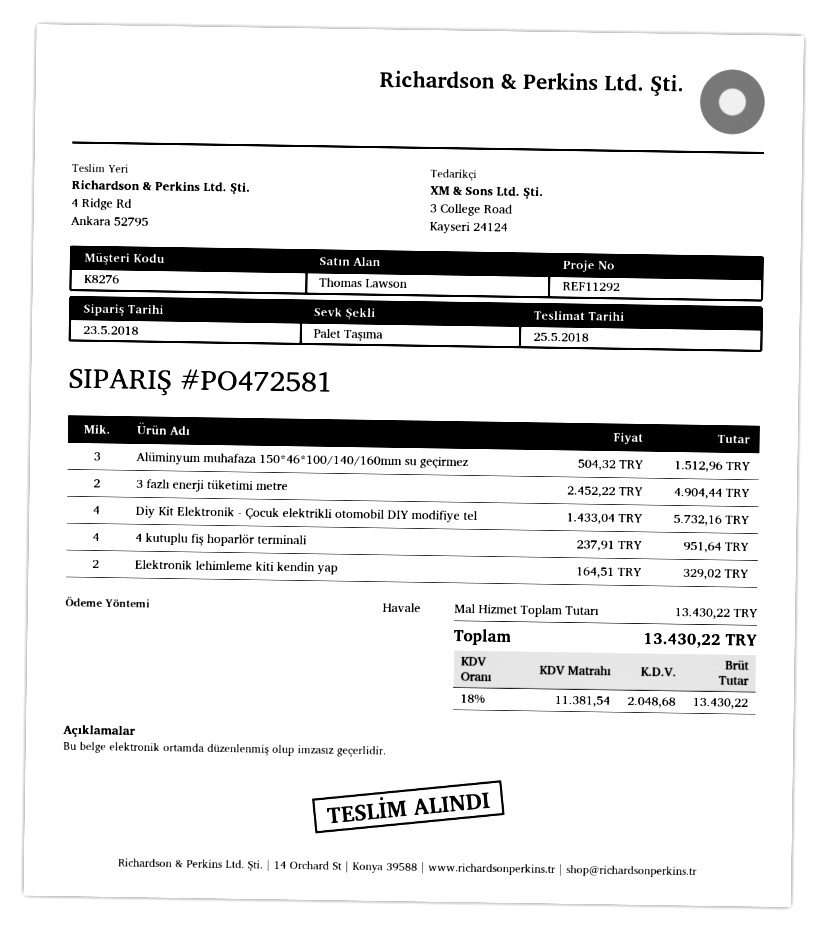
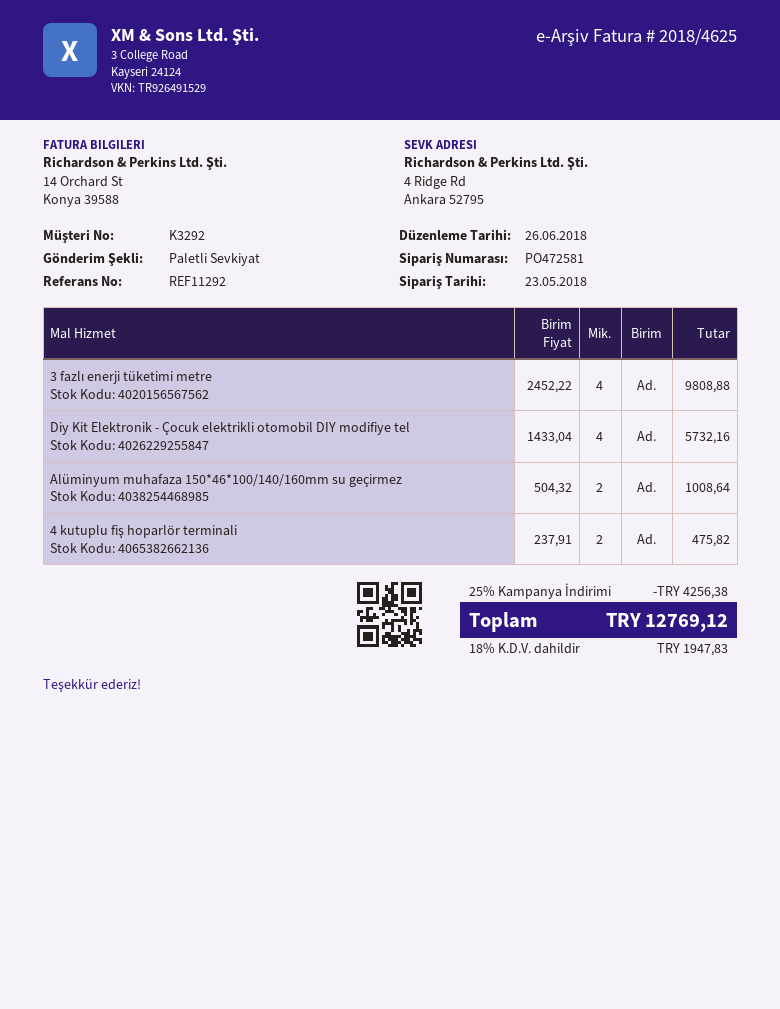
customer number: K8276 -> K3292
Alüminyum muhafaza 150*46*100/140/160mm su geçirmez: 3 x 504.32 = 1512.96 -> 2 x 504.32 = 1008.64
3 fazlı enerji tüketimi metre: 2 x 2452.22 = 4904.44 -> 4 x 2452.22 = 9808.88
4 kutuplu fiş hoparlör terminali: 4 x 237.91 = 951.64 -> 2 x 237.91 = 475.82
Elektronik lehimleme kiti kendin yap: 2 x 164.51 = 329.02 -> none
discount: none -> 25% = 4256.38
tax: 18% = 2048.68 -> 18% = 1947.83
total: 13430.22 -> 12769.12

